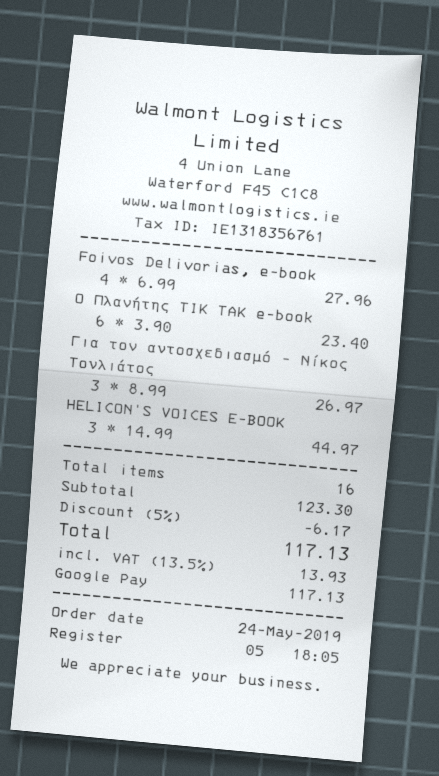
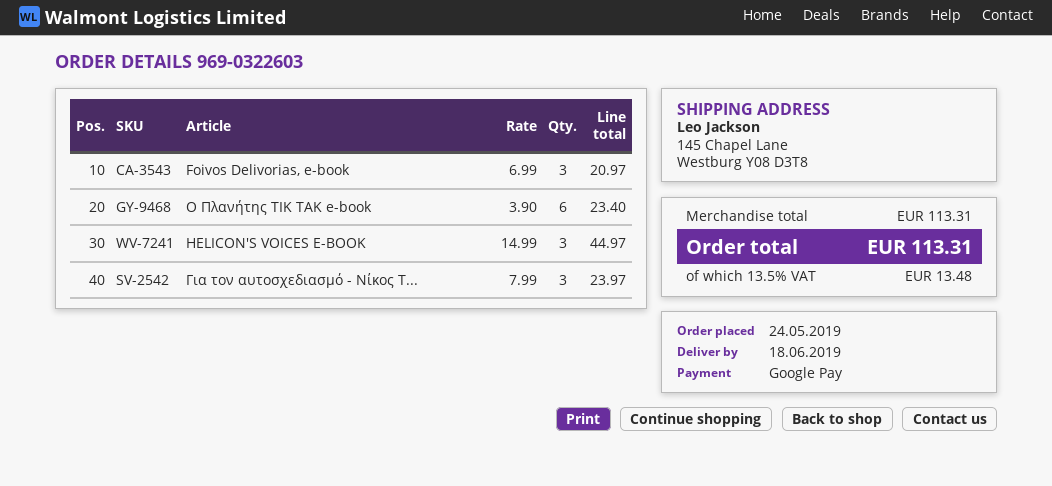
Foivos Delivorias, e-book: 4 x 6.99 = 27.96 -> 3 x 6.99 = 20.97
Για τον αυτοσχεδιασμό - Νίκος Τουλιάτος: 3 x 8.99 = 26.97 -> 3 x 7.99 = 23.97
subtotal: 123.30 -> 113.31
discount: 5% = 6.17 -> none
tax: 13.5% = 13.93 -> 13.5% = 13.48
total: 117.13 -> 113.31

